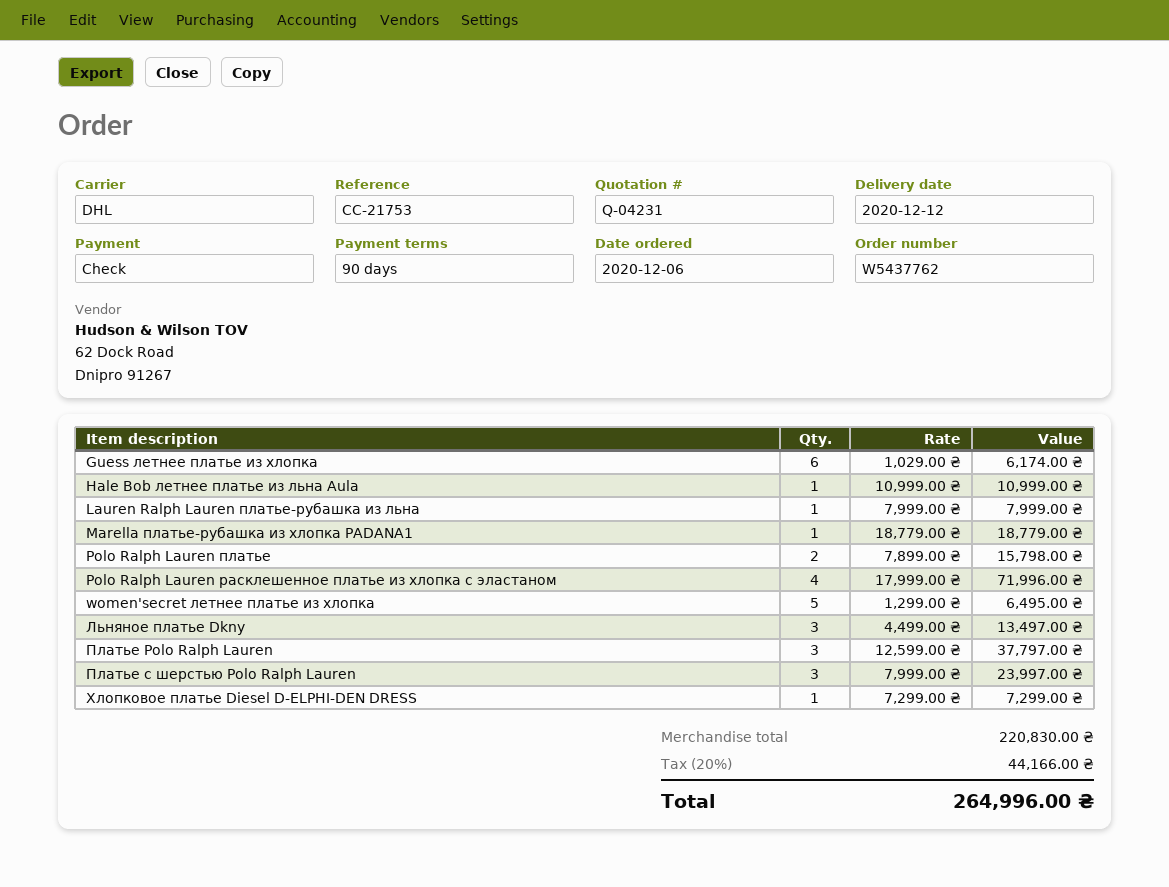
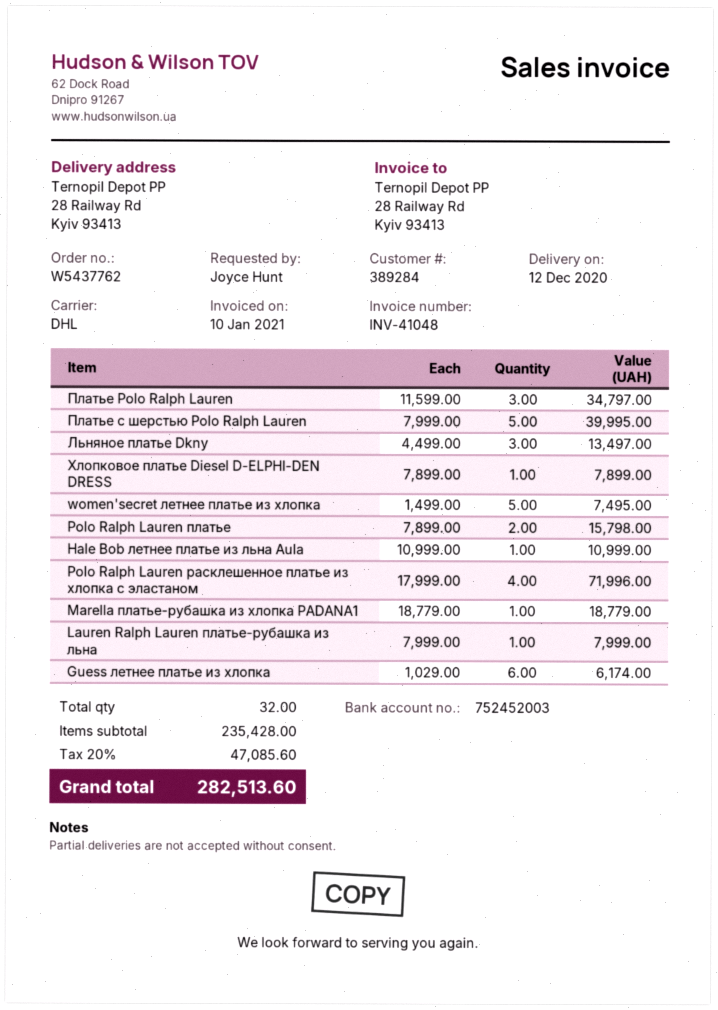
women'secret летнее платье из хлопка: 5 x 1299.00 = 6495.00 -> 5 x 1499.00 = 7495.00
Платье Polo Ralph Lauren: 3 x 12599.00 = 37797.00 -> 3 x 11599.00 = 34797.00
Платье с шерстью Polo Ralph Lauren: 3 x 7999.00 = 23997.00 -> 5 x 7999.00 = 39995.00
Хлопковое платье Diesel D-ELPHI-DEN DRESS: 1 x 7299.00 = 7299.00 -> 1 x 7899.00 = 7899.00
subtotal: 220830.00 -> 235428.00
tax: 20% = 44166.00 -> 20% = 47085.60
total: 264996.00 -> 282513.60

